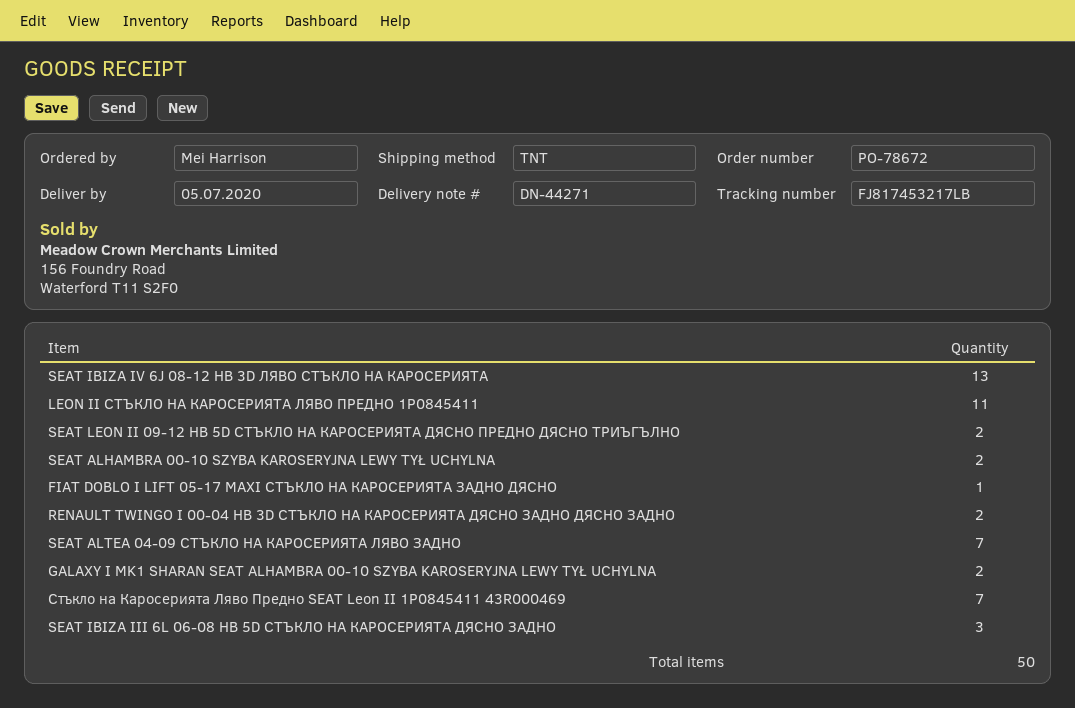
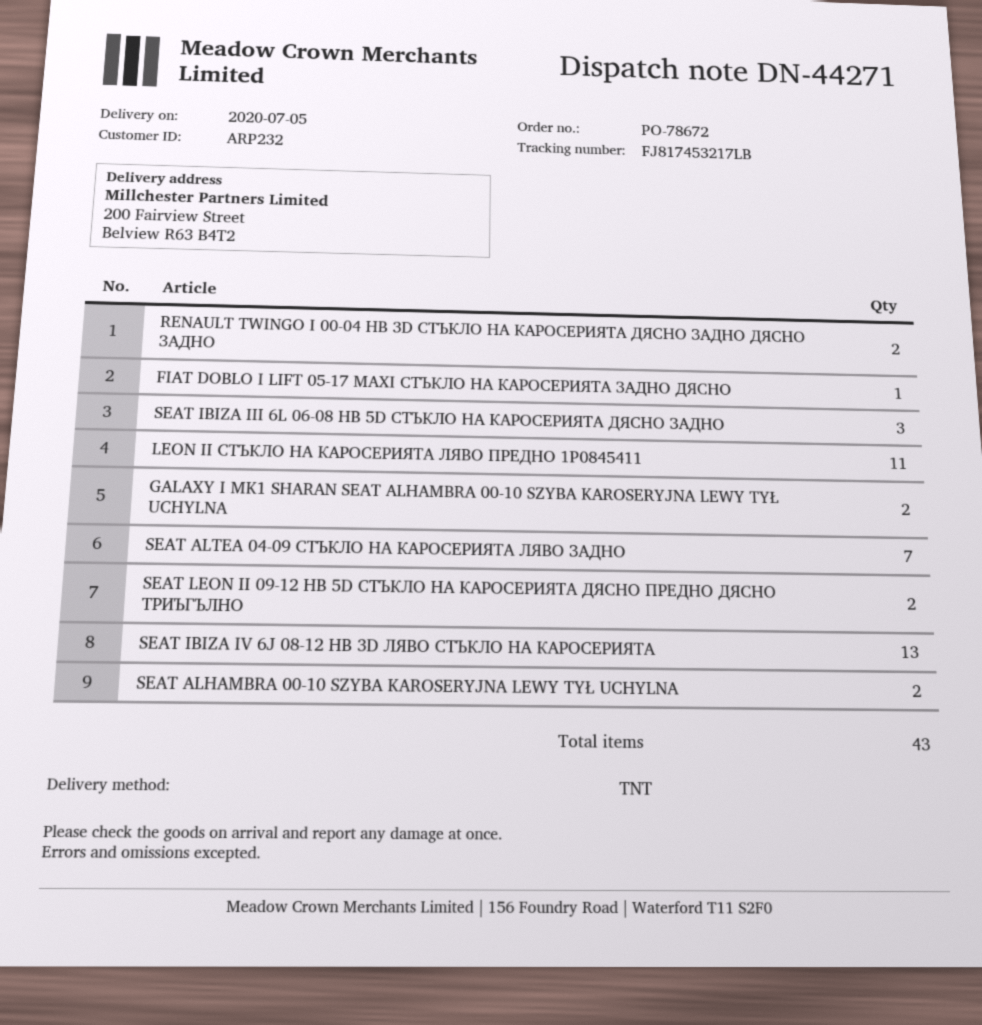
Стъкло на Каросерията Ляво Предно SEAT Leon II 1P0845411 43R000469: 7 -> none
total quantity: 50 -> 43

